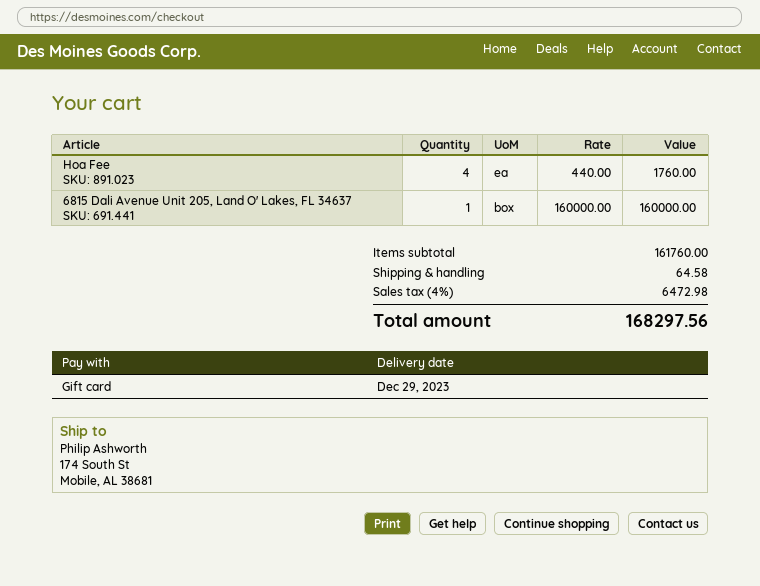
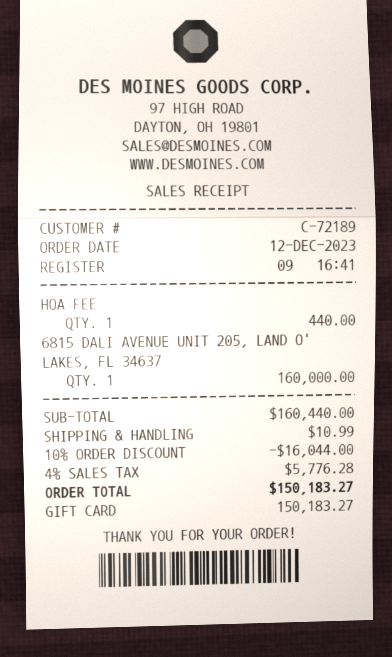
Hoa Fee: 4 for 1760.00 -> 1 for 440.00
subtotal: 161760.00 -> 160440.00
discount: none -> 10% = 16044.00
shipping: 64.58 -> 10.99
tax: 4% = 6472.98 -> 4% = 5776.28
total: 168297.56 -> 150183.27

